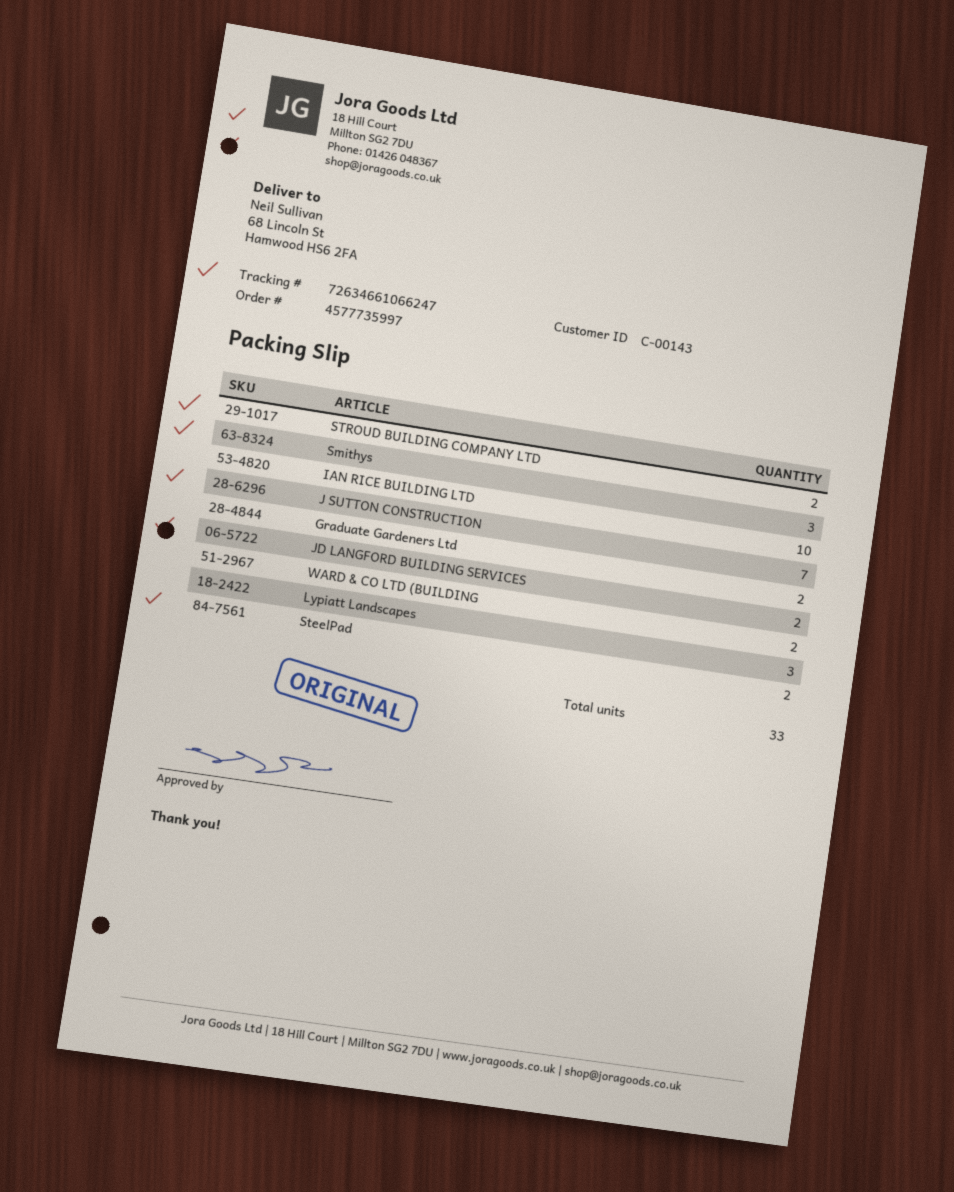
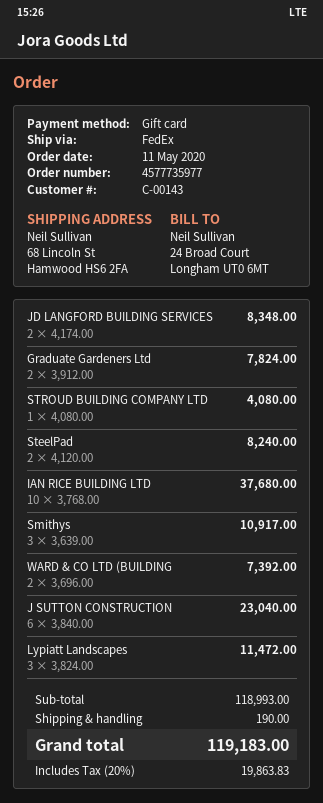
order number: 4577735997 -> 4577735977
STROUD BUILDING COMPANY LTD: 2 -> 1
J SUTTON CONSTRUCTION: 7 -> 6

